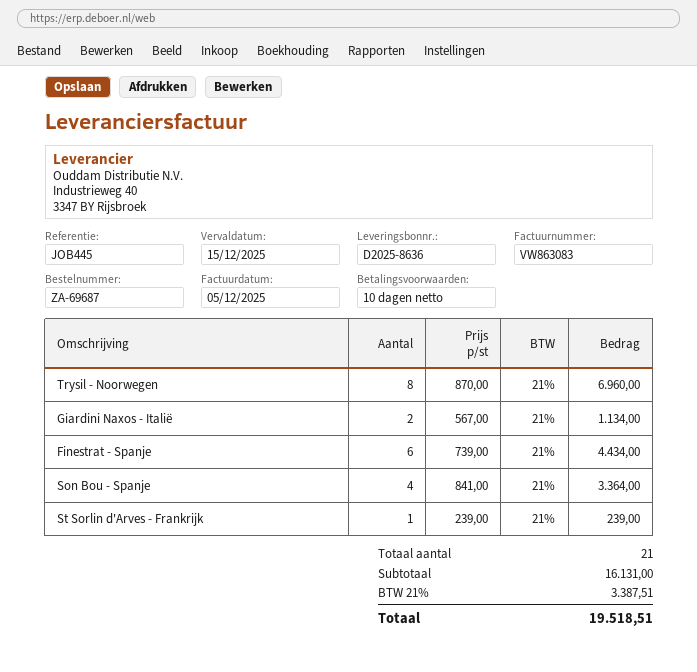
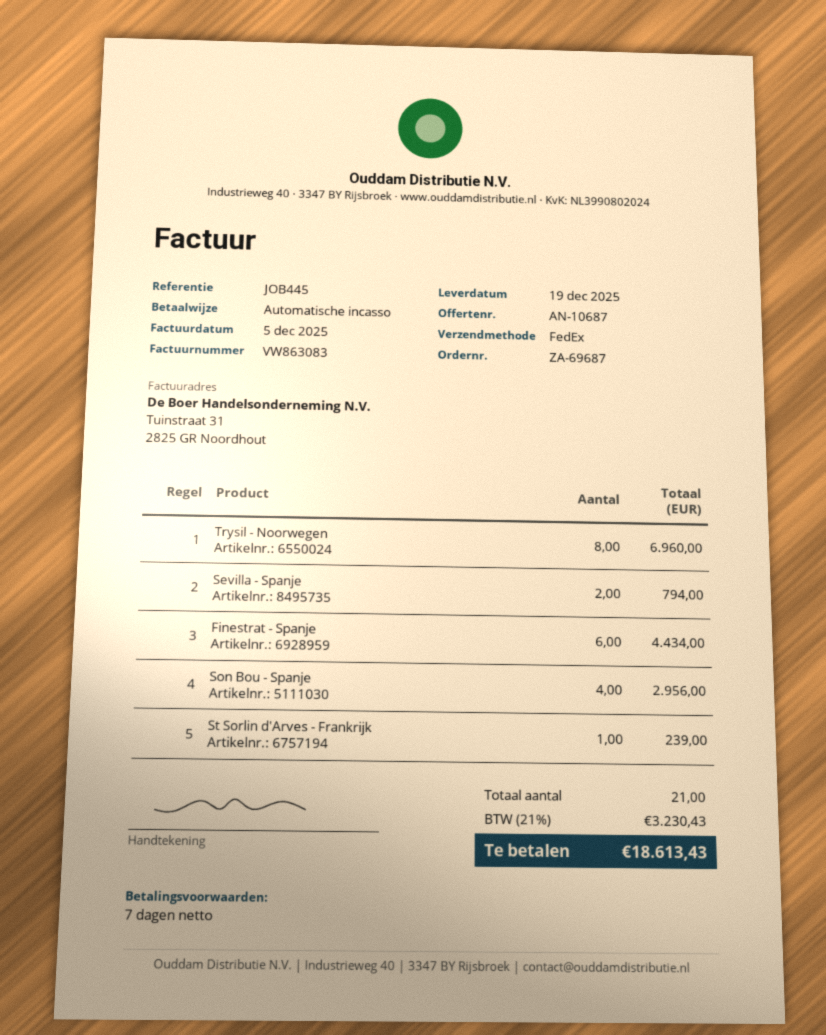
payment terms: 10 days -> 7 days
Giardini Naxos - Italië: 2 for 1134.00 -> none
Son Bou - Spanje: 4 for 3364.00 -> 4 for 2956.00
Sevilla - Spanje: none -> 2 for 794.00
tax: 21% = 3387.51 -> 21% = 3230.43
total: 19518.51 -> 18613.43

